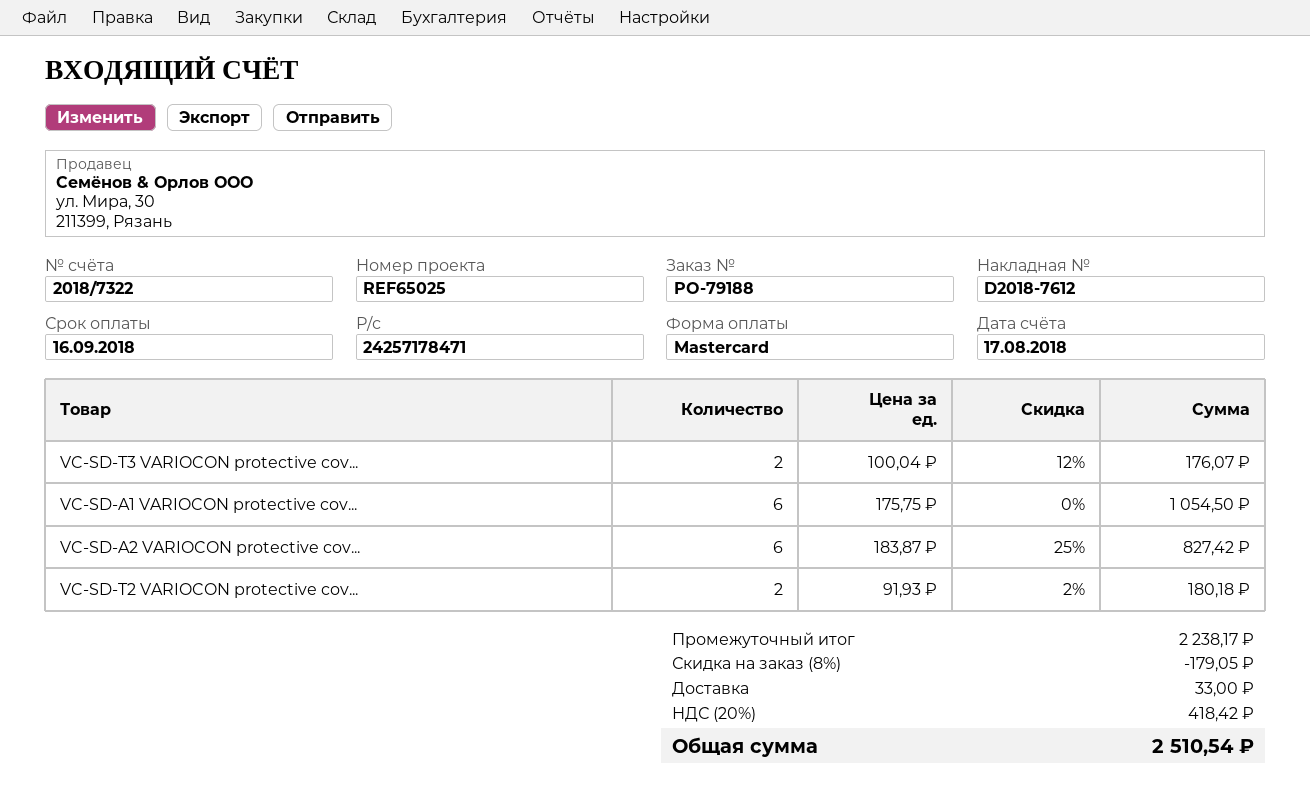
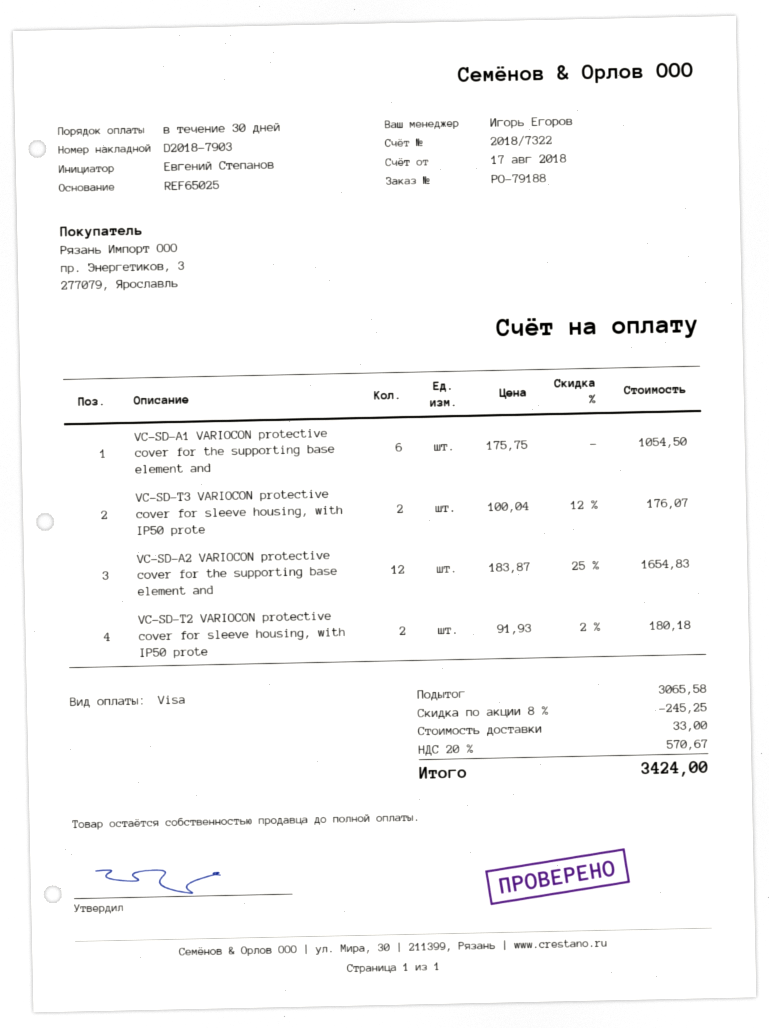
delivery note number: D2018-7612 -> D2018-7903
payment method: Mastercard -> Visa
VC-SD-A2 VARIOCON protective cov...: 6 x 183.87 - 25% = 827.42 -> 12 x 183.87 - 25% = 1654.83
subtotal: 2238.17 -> 3065.58
discount: 8% = 179.05 -> 8% = 245.25
tax: 20% = 418.42 -> 20% = 570.67
total: 2510.54 -> 3424.00

